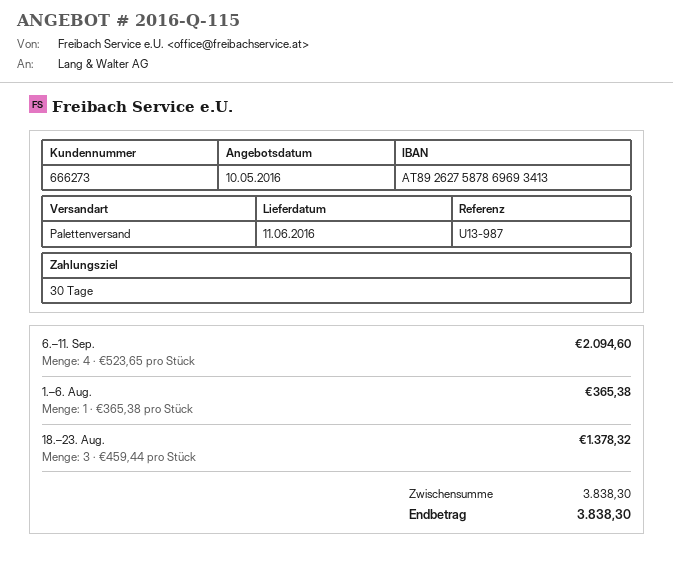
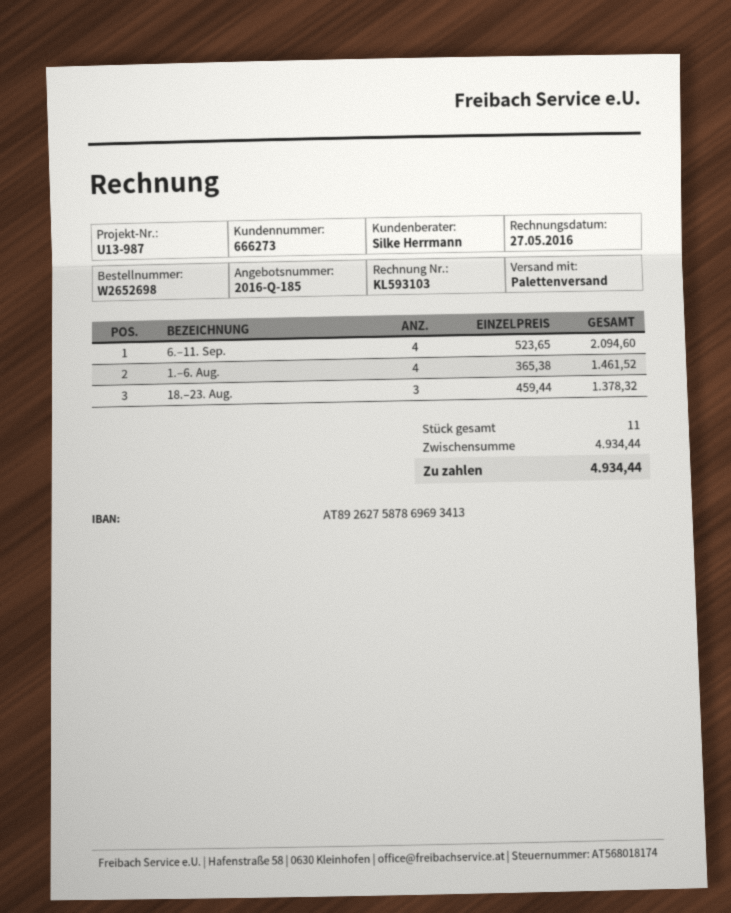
quote number: 2016-Q-115 -> 2016-Q-185
1.–6. Aug.: 1 x 365.38 = 365.38 -> 4 x 365.38 = 1461.52
subtotal: 3838.30 -> 4934.44
total: 3838.30 -> 4934.44

